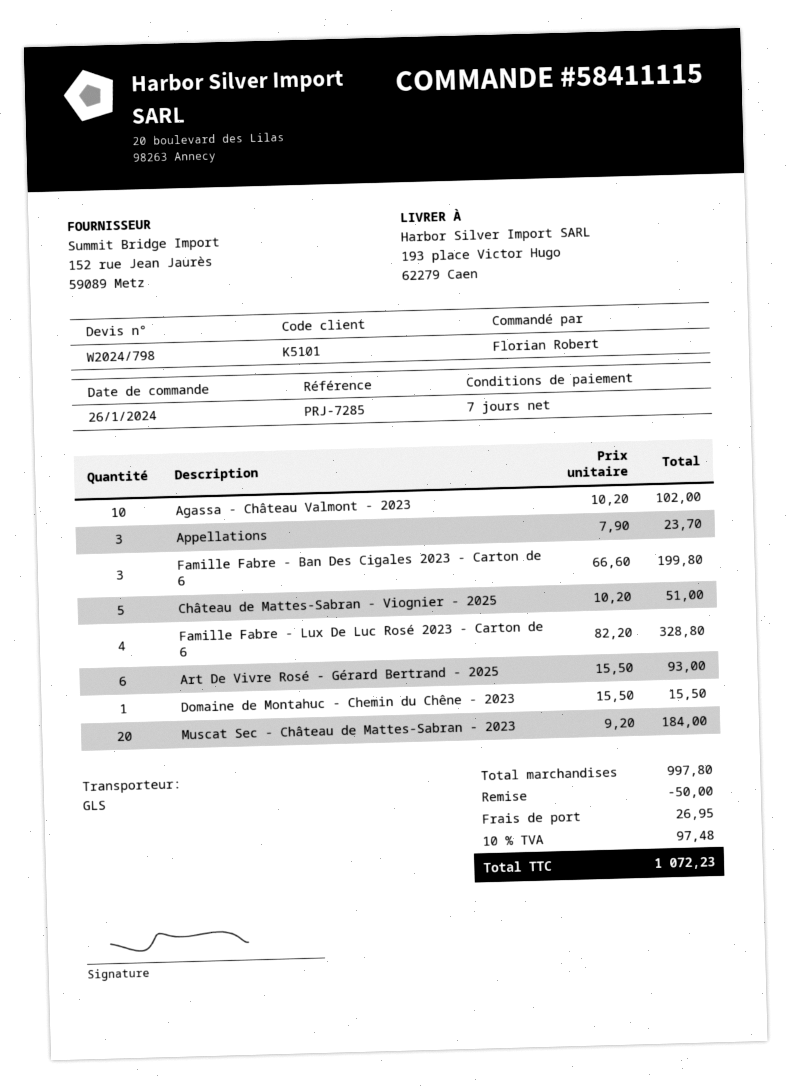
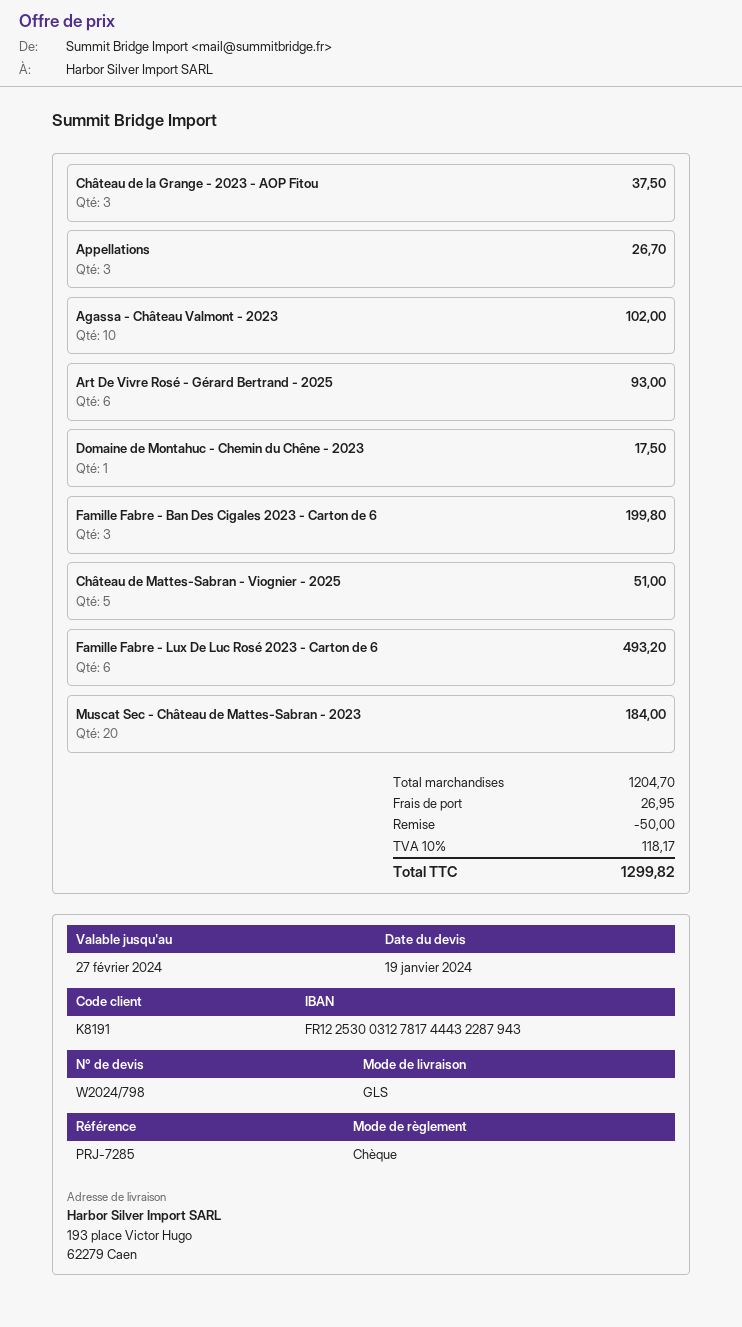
customer number: K5101 -> K8191
Appellations: 3 for 23.70 -> 3 for 26.70
Famille Fabre - Lux De Luc Rosé 2023 - Carton de 6: 4 for 328.80 -> 6 for 493.20
Domaine de Montahuc - Chemin du Chêne - 2023: 1 for 15.50 -> 1 for 17.50
Château de la Grange - 2023 - AOP Fitou: none -> 3 for 37.50
subtotal: 997.80 -> 1204.70
tax: 10% = 97.48 -> 10% = 118.17
total: 1072.23 -> 1299.82

